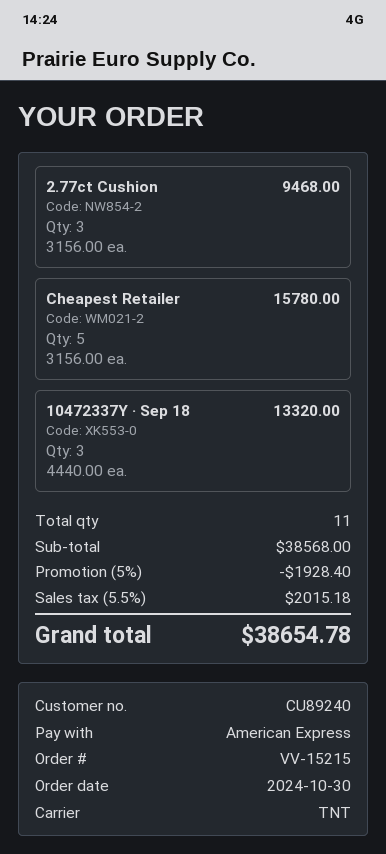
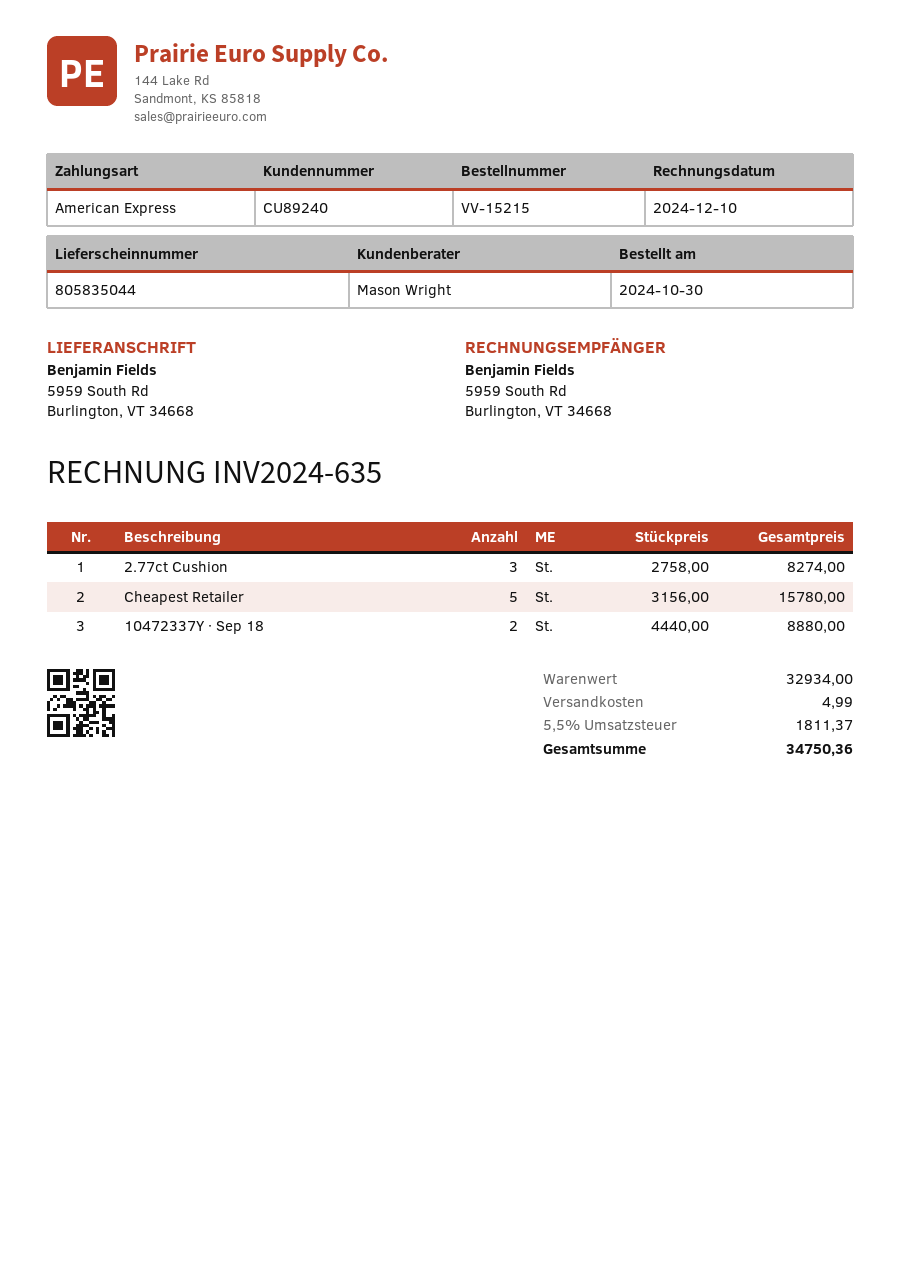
2.77ct Cushion: 3 x 3156.00 = 9468.00 -> 3 x 2758.00 = 8274.00
10472337Y · Sep 18: 3 x 4440.00 = 13320.00 -> 2 x 4440.00 = 8880.00
subtotal: 38568.00 -> 32934.00
discount: 5% = 1928.40 -> none
shipping: none -> 4.99
tax: 5.5% = 2015.18 -> 5.5% = 1811.37
total: 38654.78 -> 34750.36

